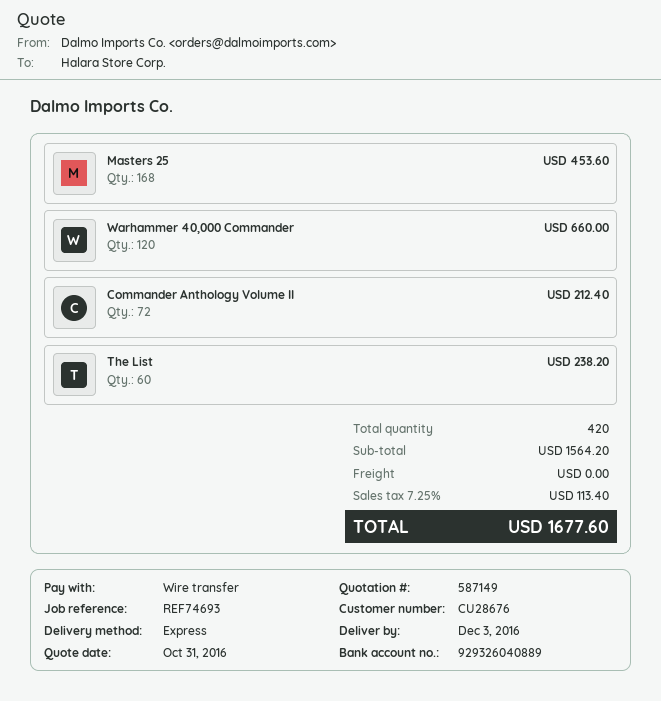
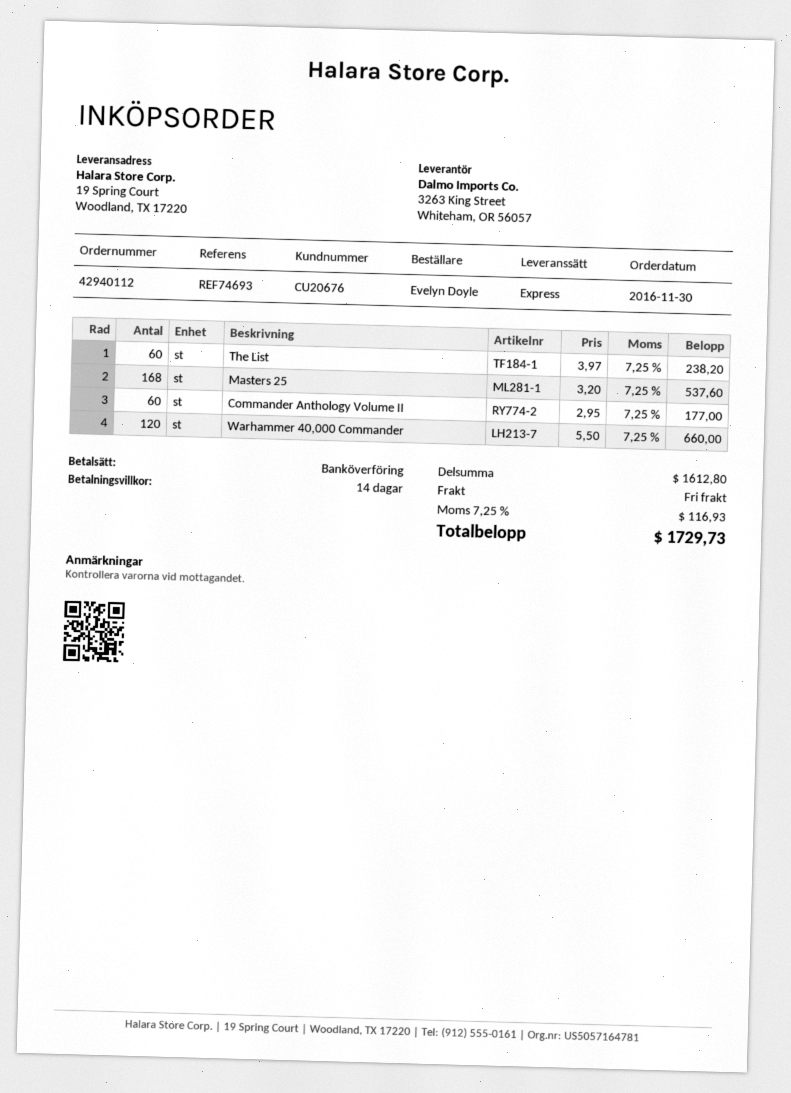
customer number: CU28676 -> CU20676
Masters 25: 168 for 453.60 -> 168 for 537.60
Commander Anthology Volume II: 72 for 212.40 -> 60 for 177.00
subtotal: 1564.20 -> 1612.80
tax: 7.25% = 113.40 -> 7.25% = 116.93
total: 1677.60 -> 1729.73

